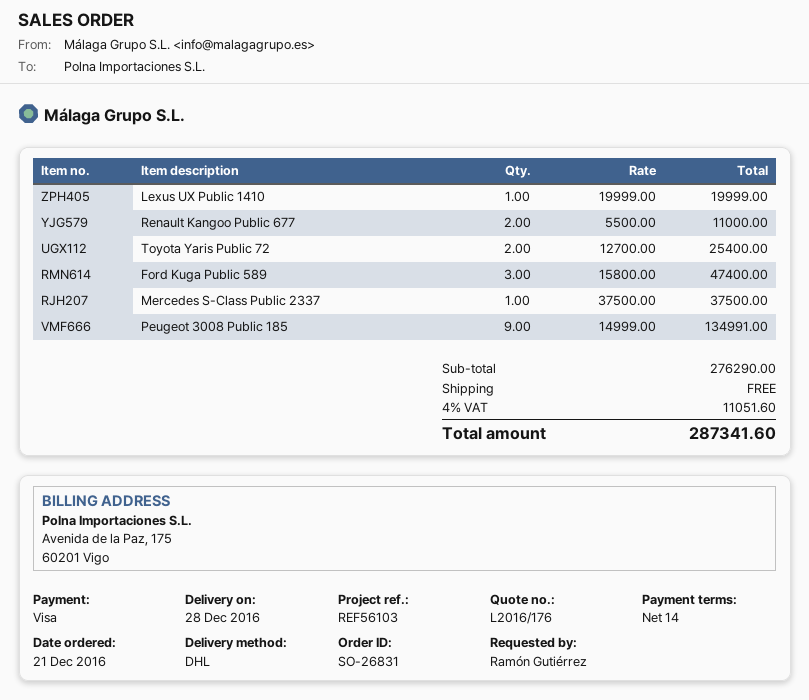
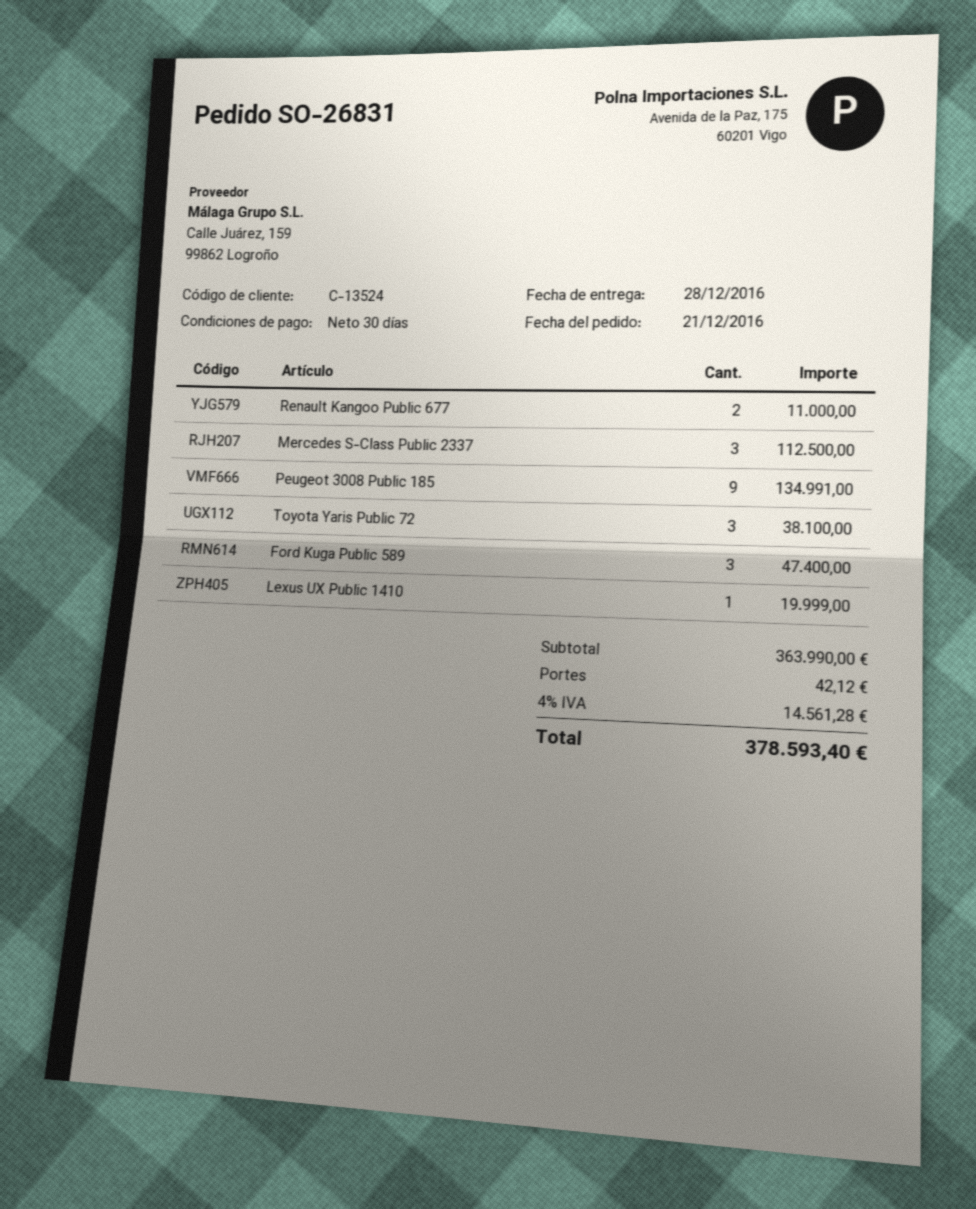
payment terms: 14 days -> 30 days
Toyota Yaris Public 72: 2 for 25400.00 -> 3 for 38100.00
Mercedes S-Class Public 2337: 1 for 37500.00 -> 3 for 112500.00
subtotal: 276290.00 -> 363990.00
shipping: 0.00 -> 42.12
tax: 4% = 11051.60 -> 4% = 14561.28
total: 287341.60 -> 378593.40

